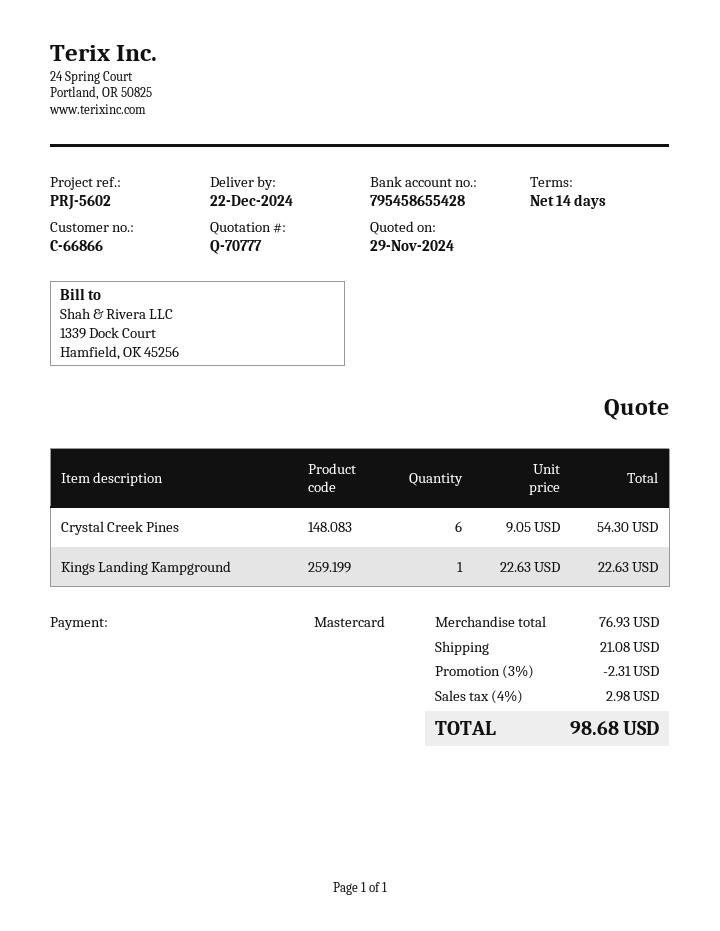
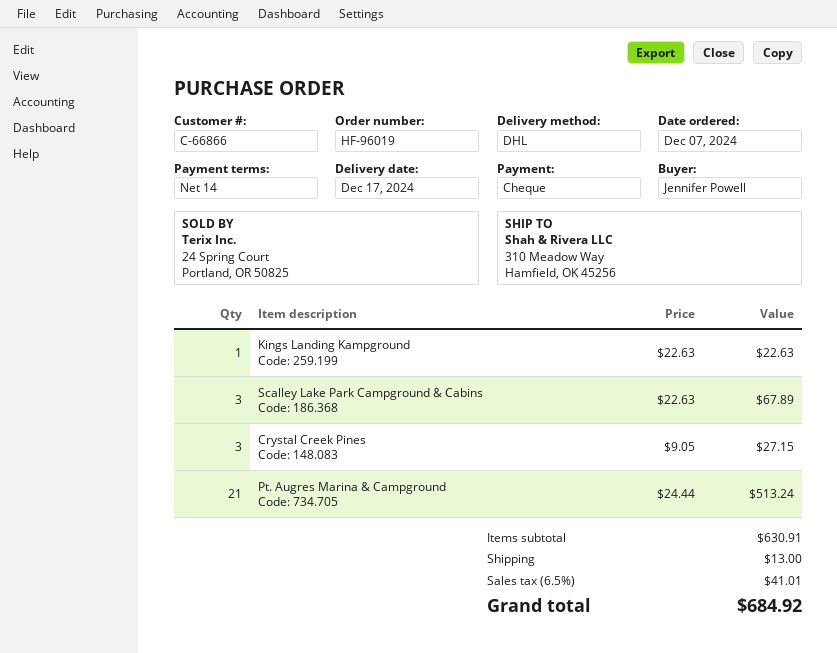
delivery date: 2024-12-22 -> 2024-12-17
payment method: Mastercard -> cheque
Crystal Creek Pines: 6 x 9.05 = 54.30 -> 3 x 9.05 = 27.15
Scalley Lake Park Campground & Cabins: none -> 3 x 22.63 = 67.89
Pt. Augres Marina & Campground: none -> 21 x 24.44 = 513.24
subtotal: 76.93 -> 630.91
discount: 3% = 2.31 -> none
shipping: 21.08 -> 13.00
tax: 4% = 2.98 -> 6.5% = 41.01
total: 98.68 -> 684.92

